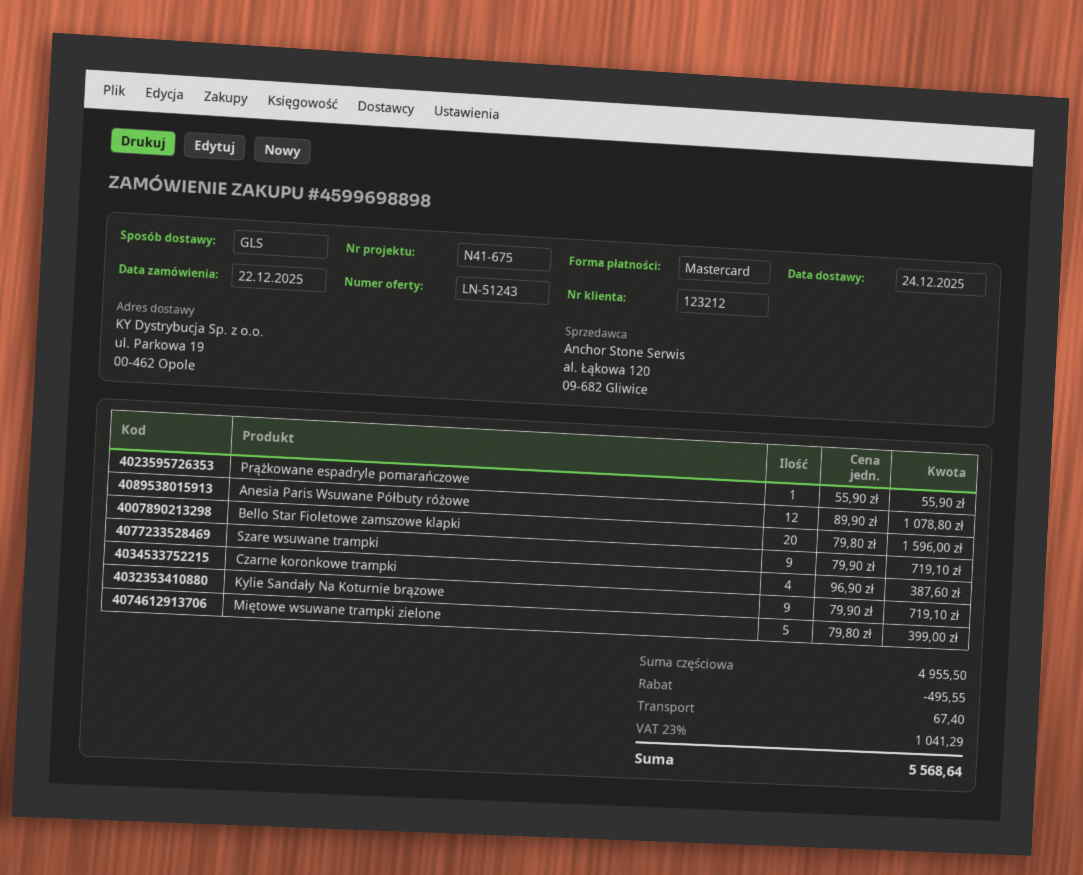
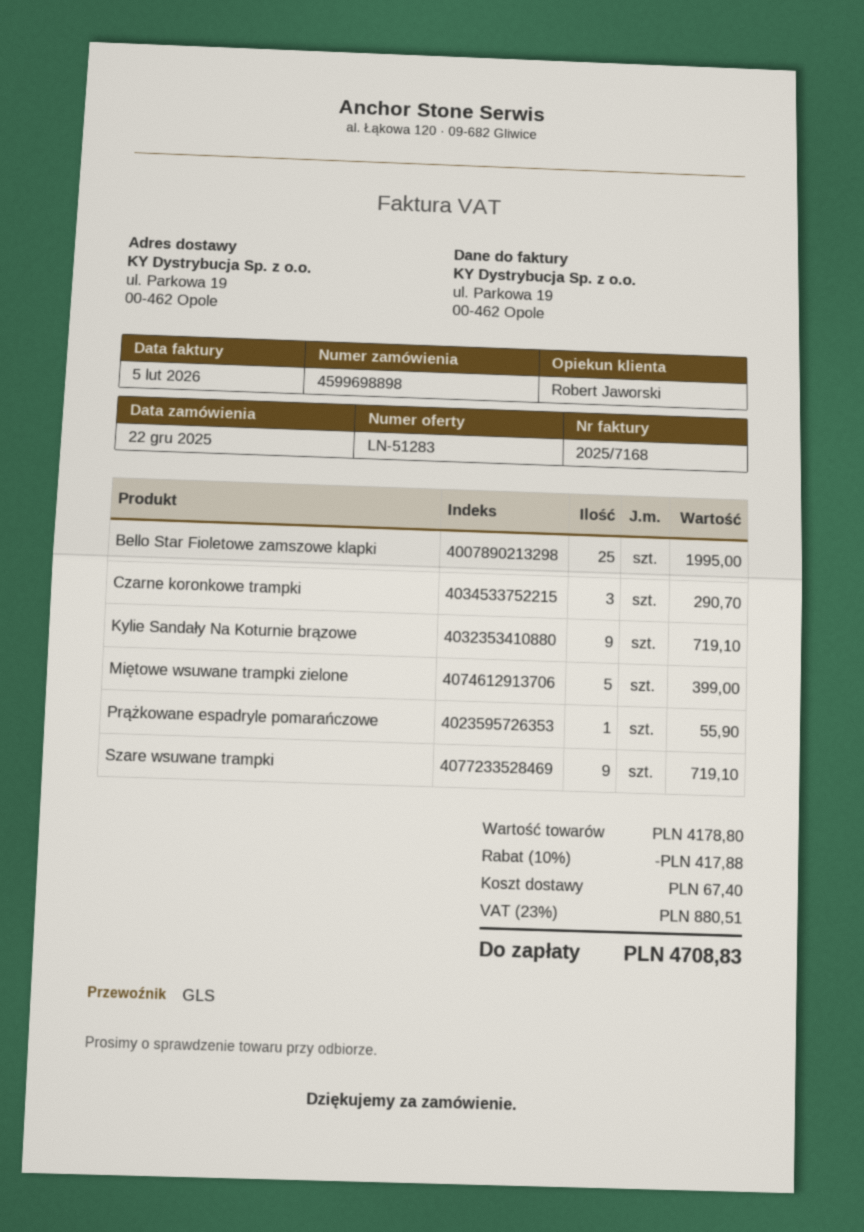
quote number: LN-51243 -> LN-51283
Anesia Paris Wsuwane Półbuty różowe: 12 for 1078.80 -> none
Bello Star Fioletowe zamszowe klapki: 20 for 1596.00 -> 25 for 1995.00
Czarne koronkowe trampki: 4 for 387.60 -> 3 for 290.70
subtotal: 4955.50 -> 4178.80
discount: 495.55 -> 417.88
tax: 23% = 1041.29 -> 23% = 880.51
total: 5568.64 -> 4708.83

